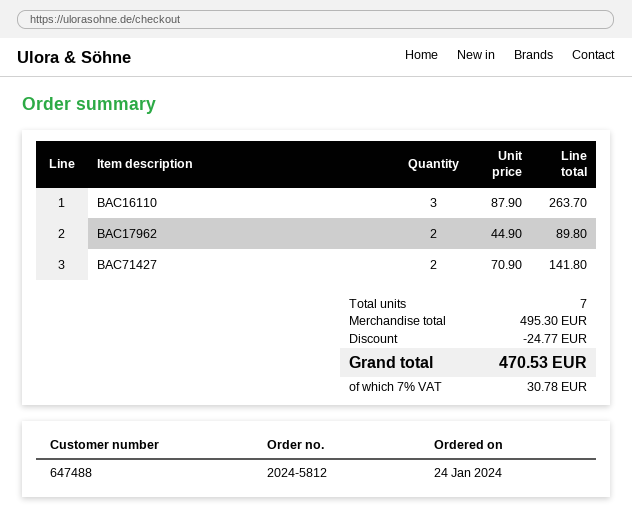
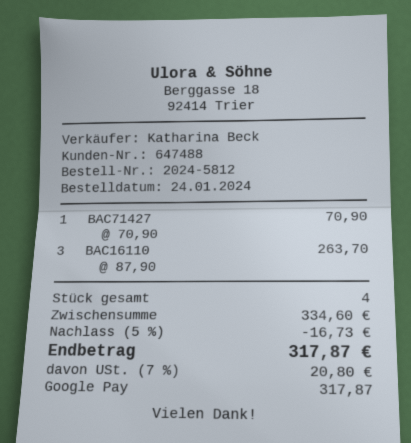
BAC17962: 2 x 44.90 = 89.80 -> none
BAC71427: 2 x 70.90 = 141.80 -> 1 x 70.90 = 70.90
total quantity: 7 -> 4
subtotal: 495.30 -> 334.60
discount: 24.77 -> 16.73
tax: 7% = 30.78 -> 7% = 20.80
total: 470.53 -> 317.87

